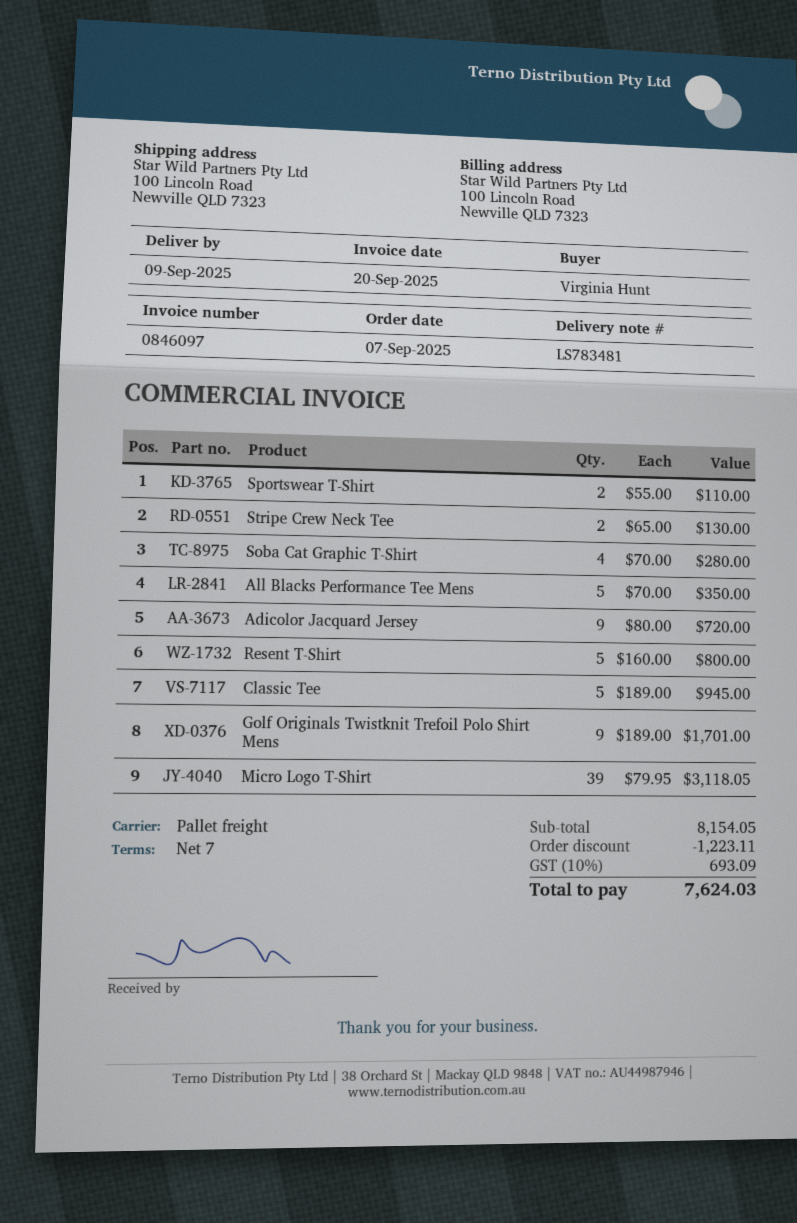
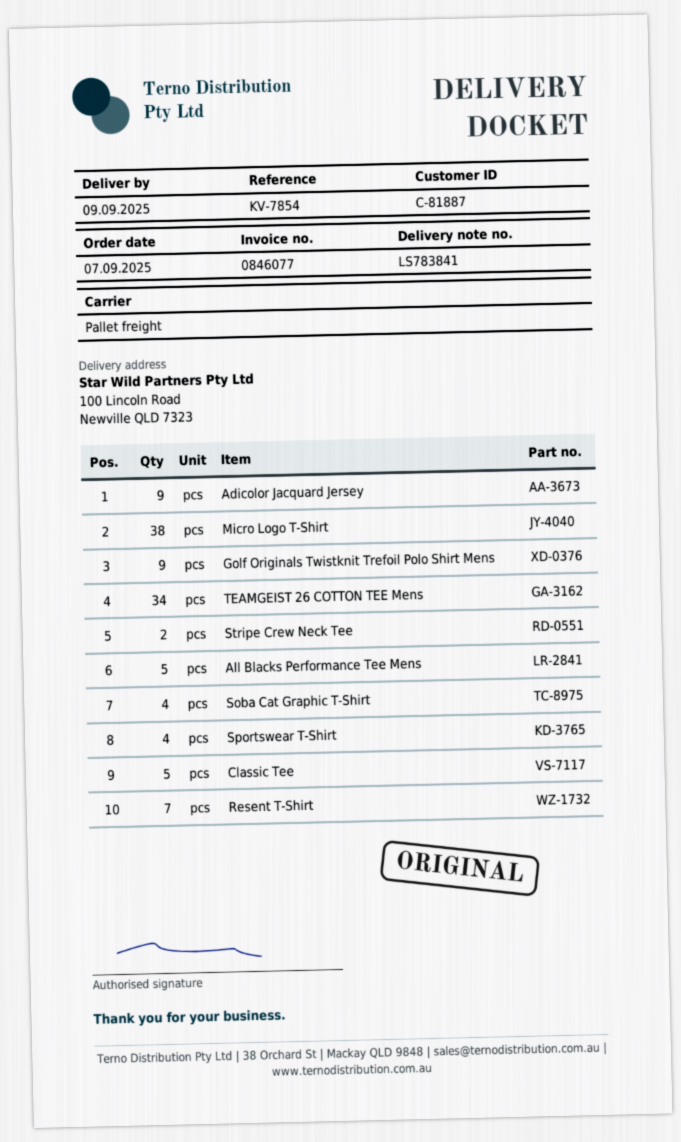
delivery note number: LS783481 -> LS783841
invoice number: 0846097 -> 0846077
Sportswear T-Shirt: 2 -> 4
Resent T-Shirt: 5 -> 7
Micro Logo T-Shirt: 39 -> 38
TEAMGEIST 26 COTTON TEE Mens: none -> 34

